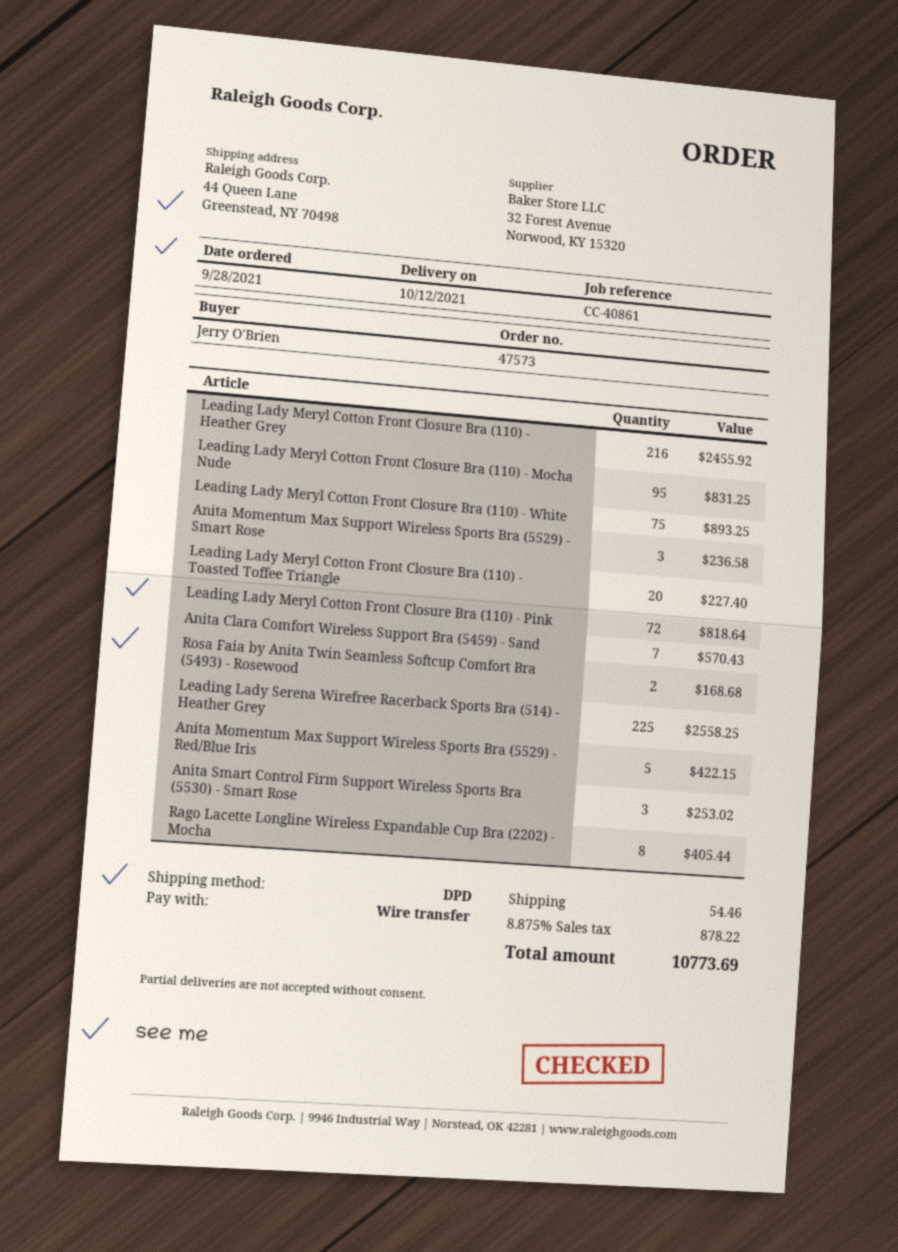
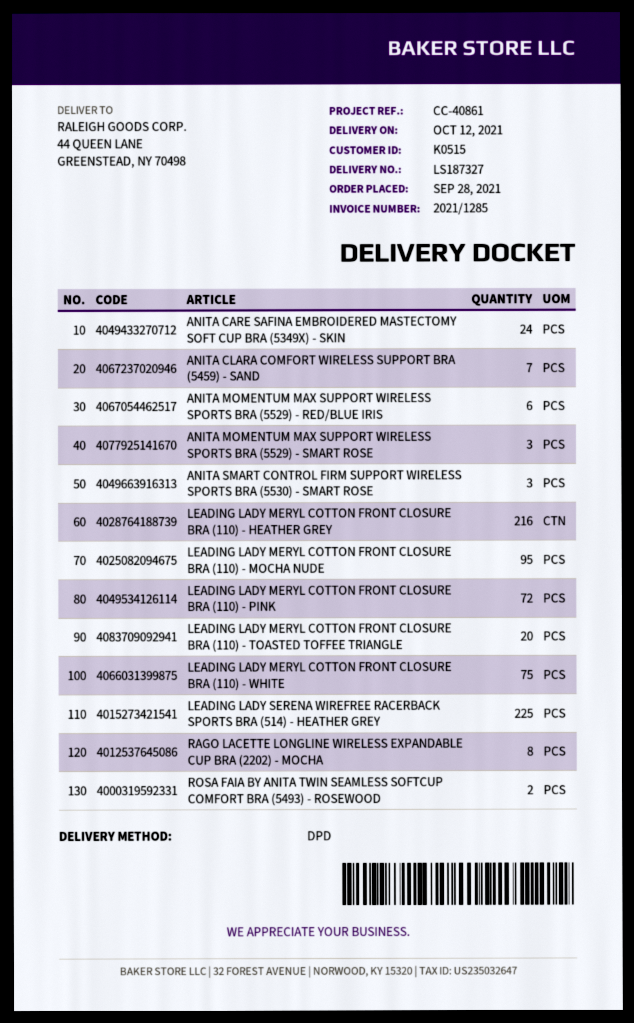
Anita Momentum Max Support Wireless Sports Bra (5529) - Red/Blue Iris: 5 -> 6
ANITA CARE SAFINA EMBROIDERED MASTECTOMY SOFT CUP BRA (5349X) - SKIN: none -> 24

